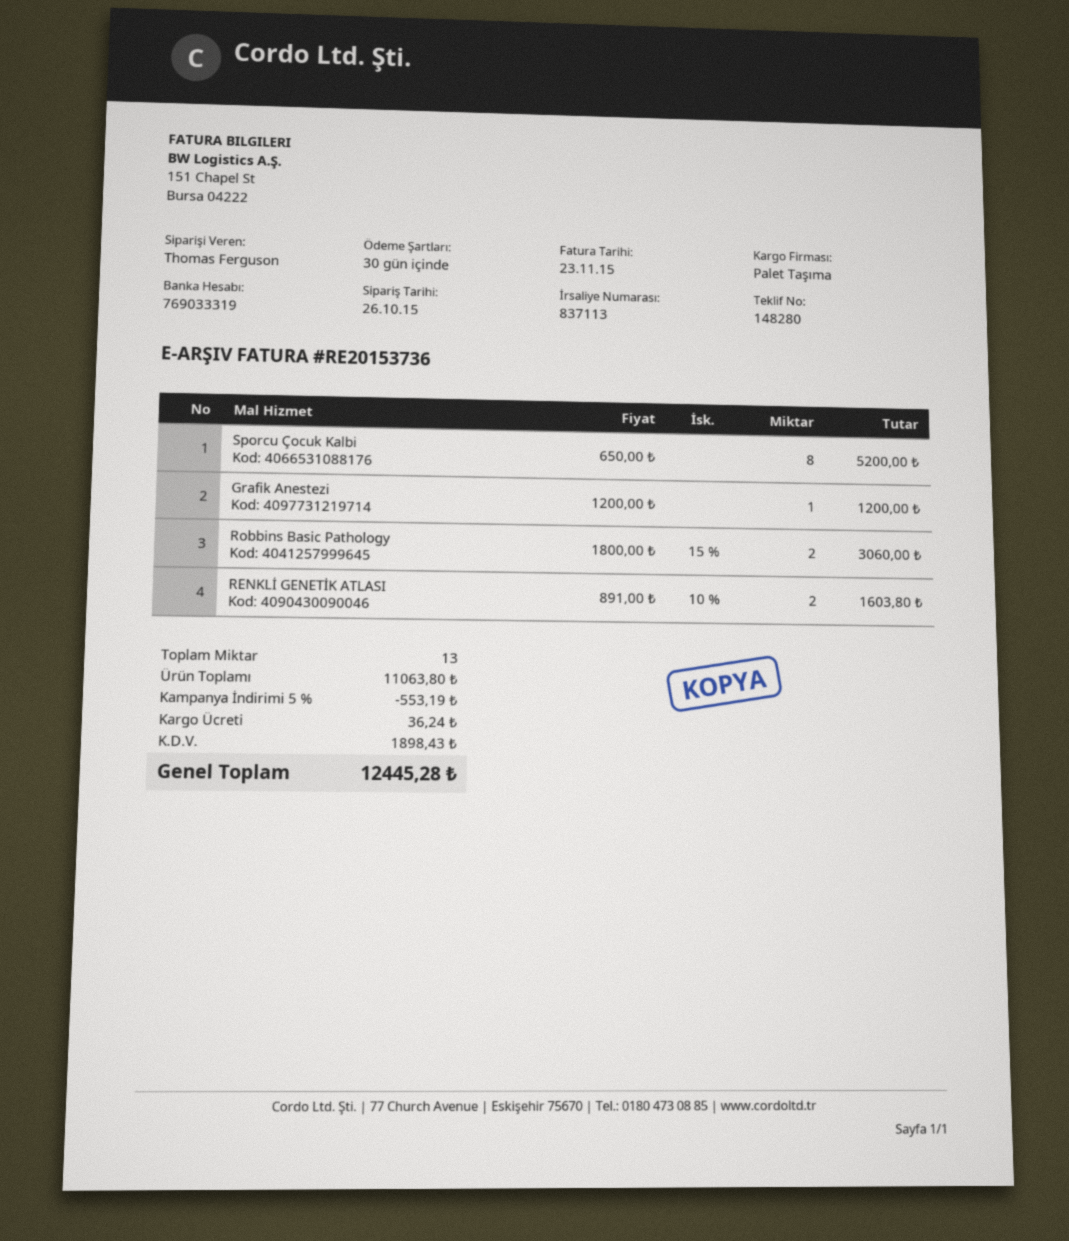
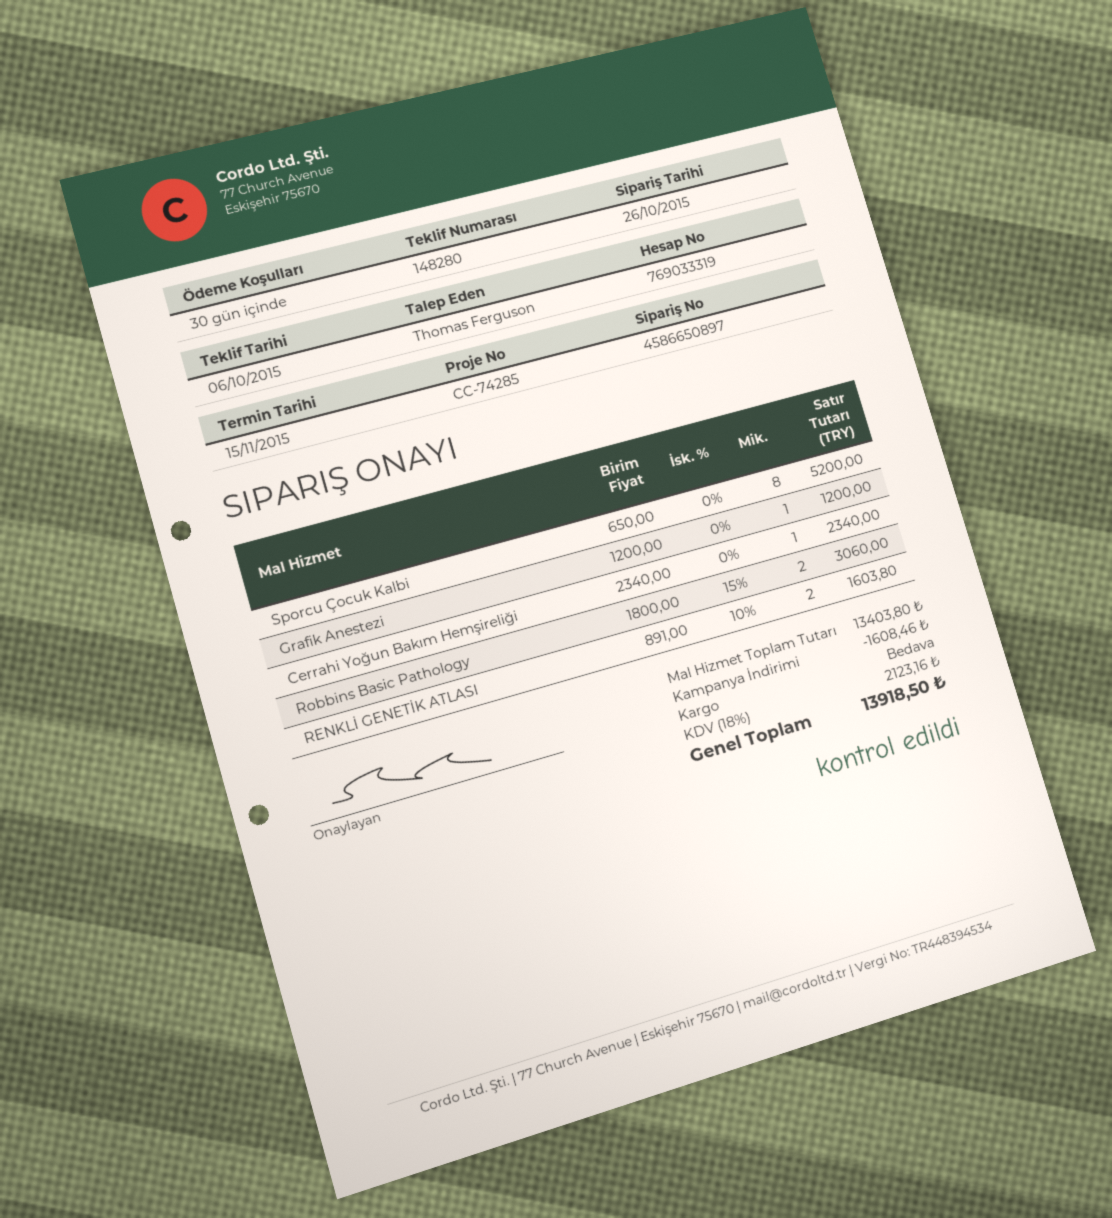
Cerrahi Yoğun Bakım Hemşireliği: none -> 1 x 2340.00 = 2340.00
subtotal: 11063.80 -> 13403.80
discount: 553.19 -> 1608.46
shipping: 36.24 -> 0.00
tax: 1898.43 -> 2123.16
total: 12445.28 -> 13918.50

